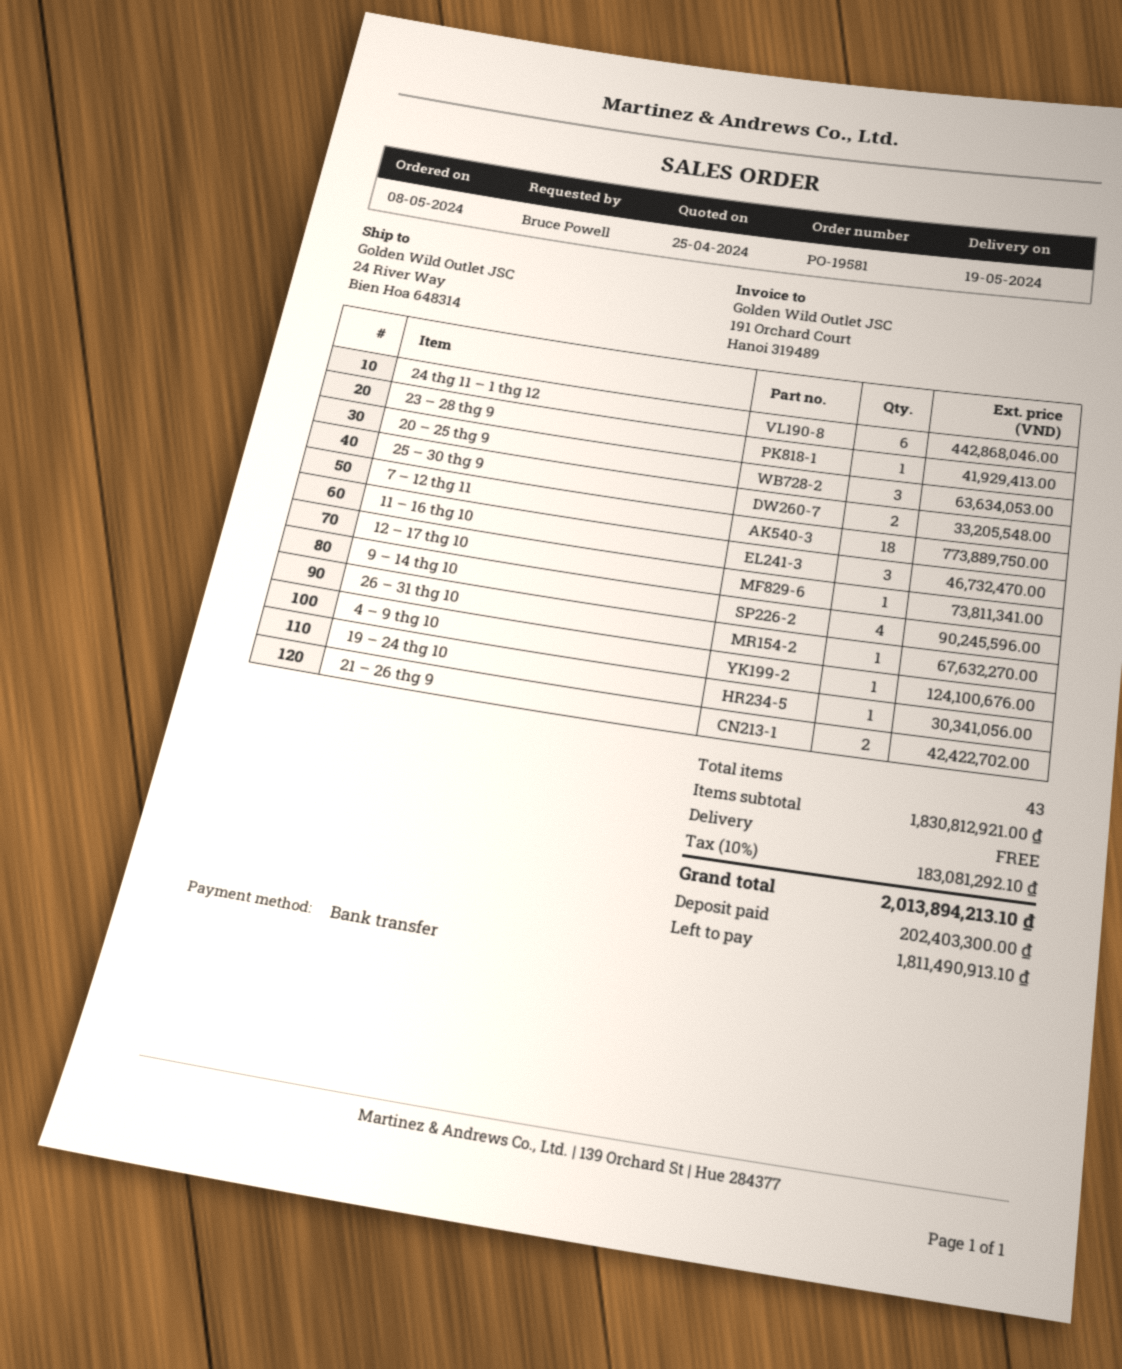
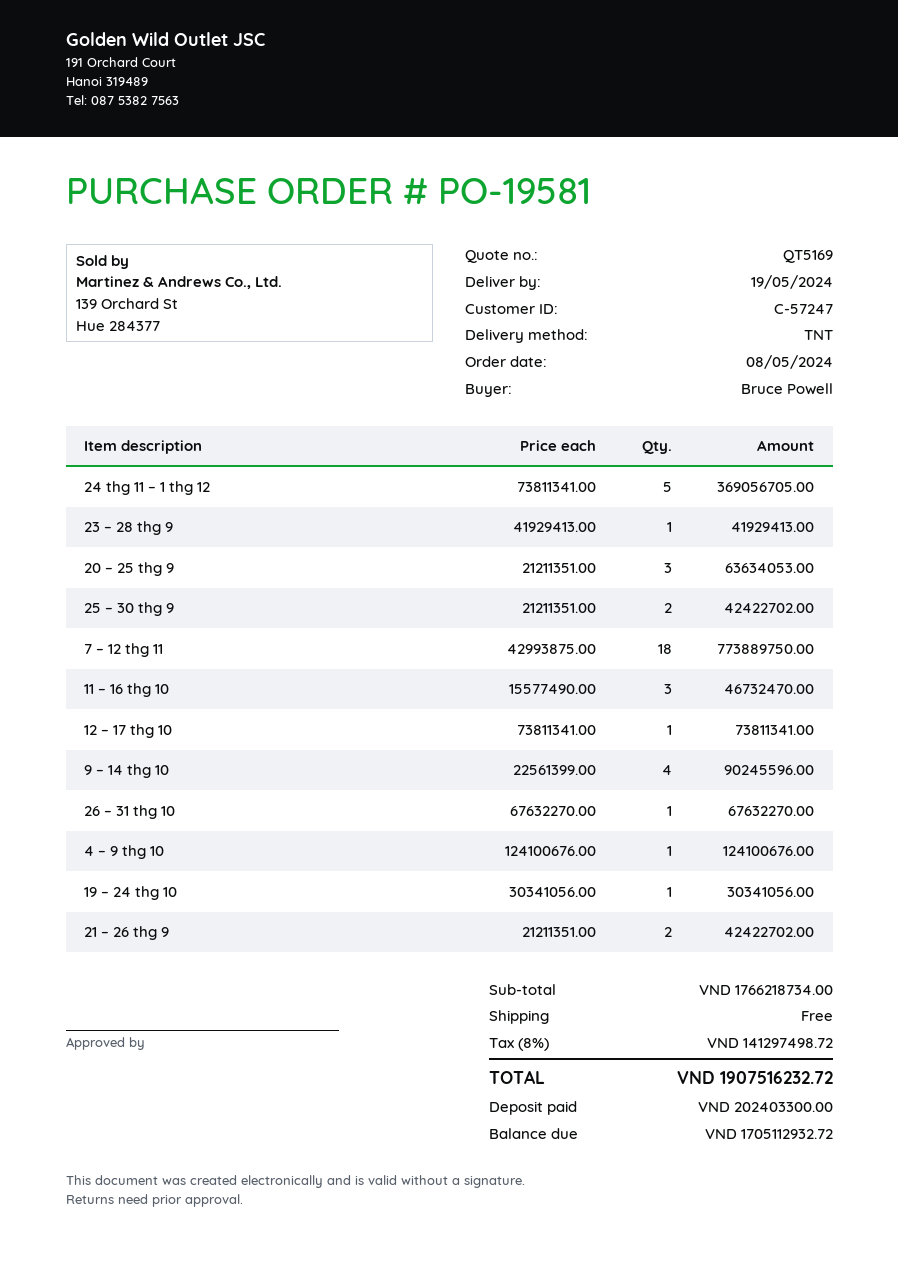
24 thg 11 – 1 thg 12: 6 for 442868046.00 -> 5 for 369056705.00
25 – 30 thg 9: 2 for 33205548.00 -> 2 for 42422702.00
subtotal: 1830812921.00 -> 1766218734.00
tax: 10% = 183081292.10 -> 8% = 141297498.72
total: 2013894213.10 -> 1907516232.72
balance: 1811490913.10 -> 1705112932.72

